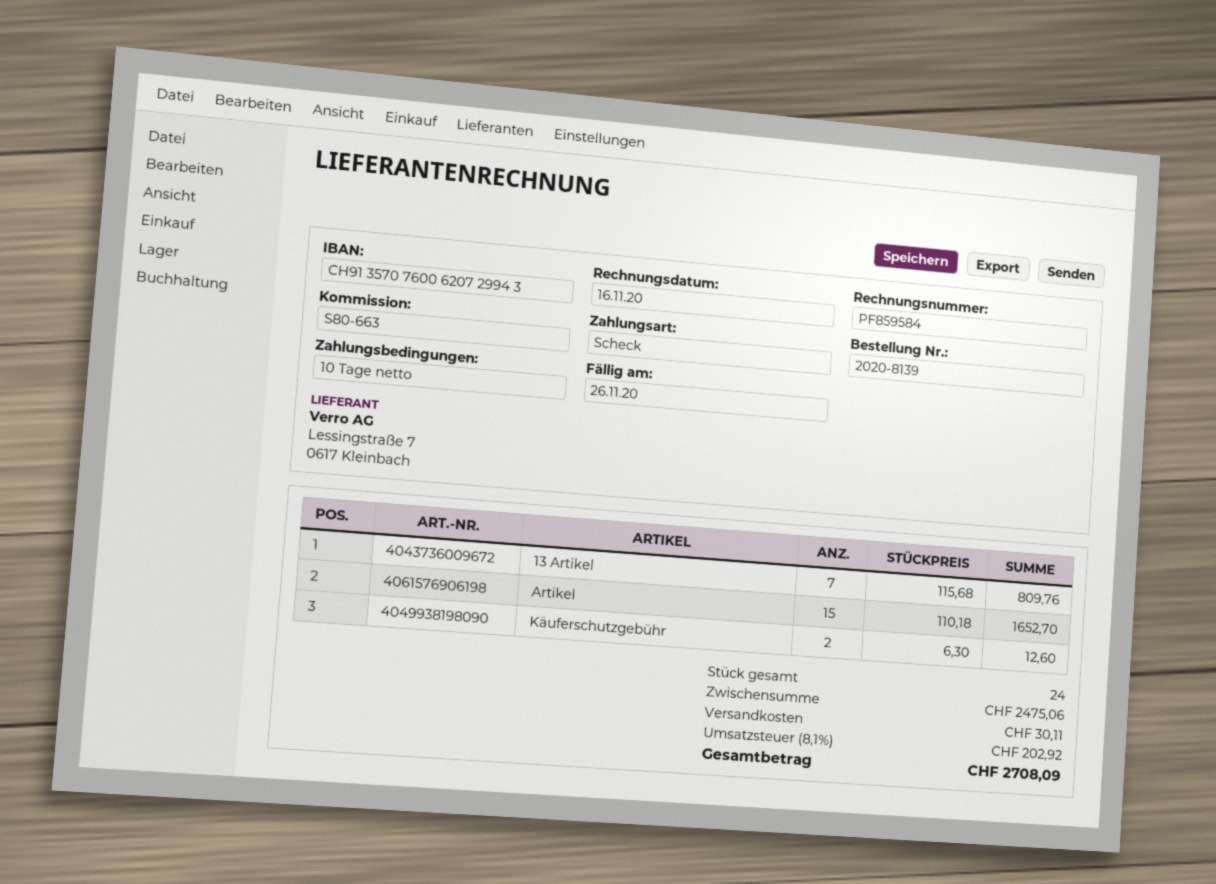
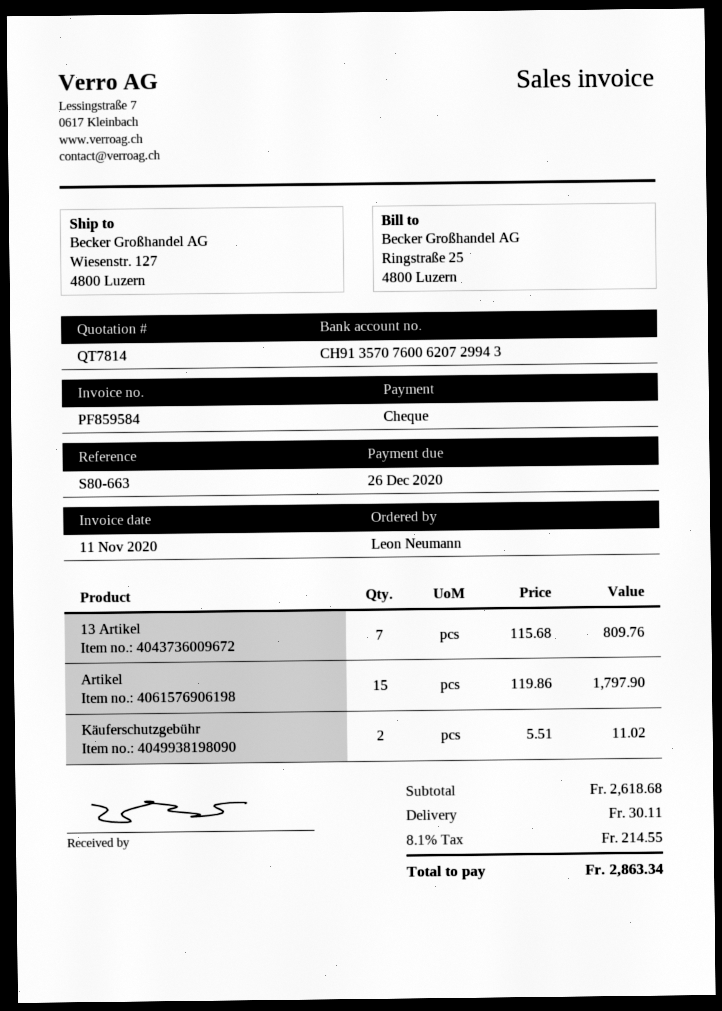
invoice date: 2020-11-16 -> 2020-11-11
due date: 2020-11-26 -> 2020-12-26
Artikel: 15 x 110.18 = 1652.70 -> 15 x 119.86 = 1797.90
Käuferschutzgebühr: 2 x 6.30 = 12.60 -> 2 x 5.51 = 11.02
subtotal: 2475.06 -> 2618.68
tax: 8.1% = 202.92 -> 8.1% = 214.55
total: 2708.09 -> 2863.34

